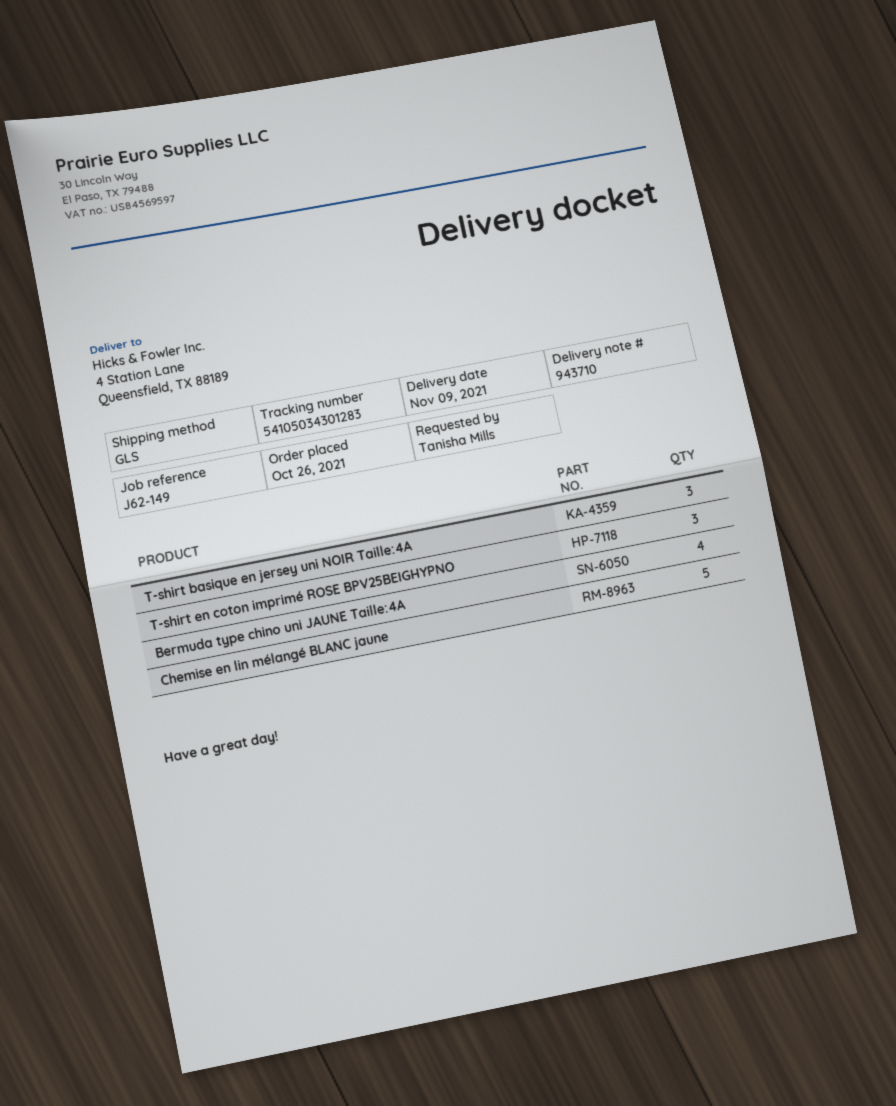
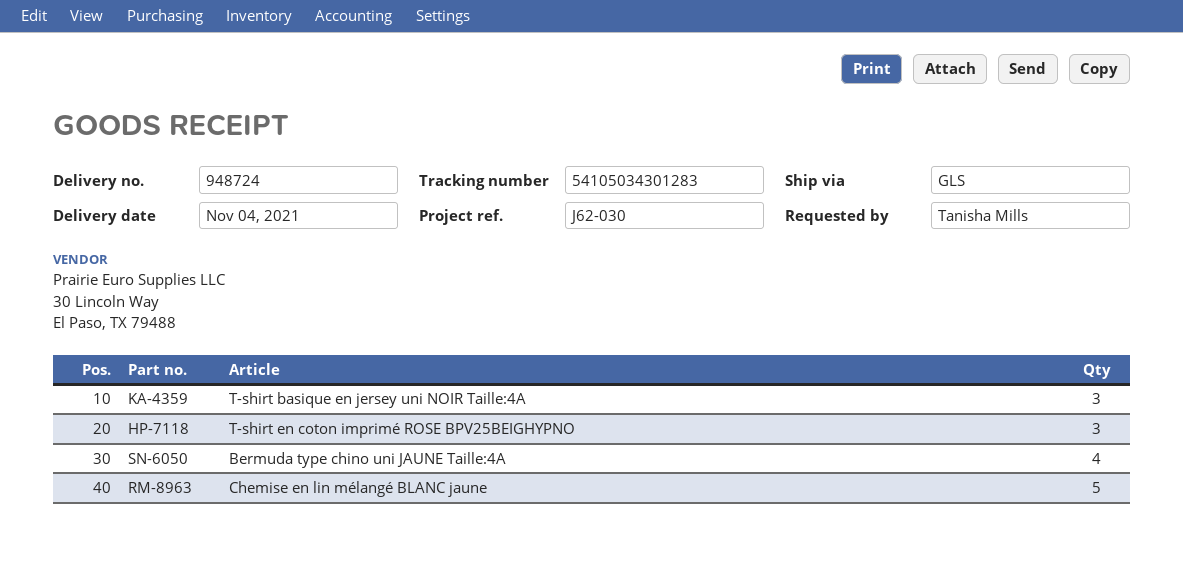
delivery note number: 943710 -> 948724
delivery date: 2021-11-09 -> 2021-11-04
reference: J62-149 -> J62-030

